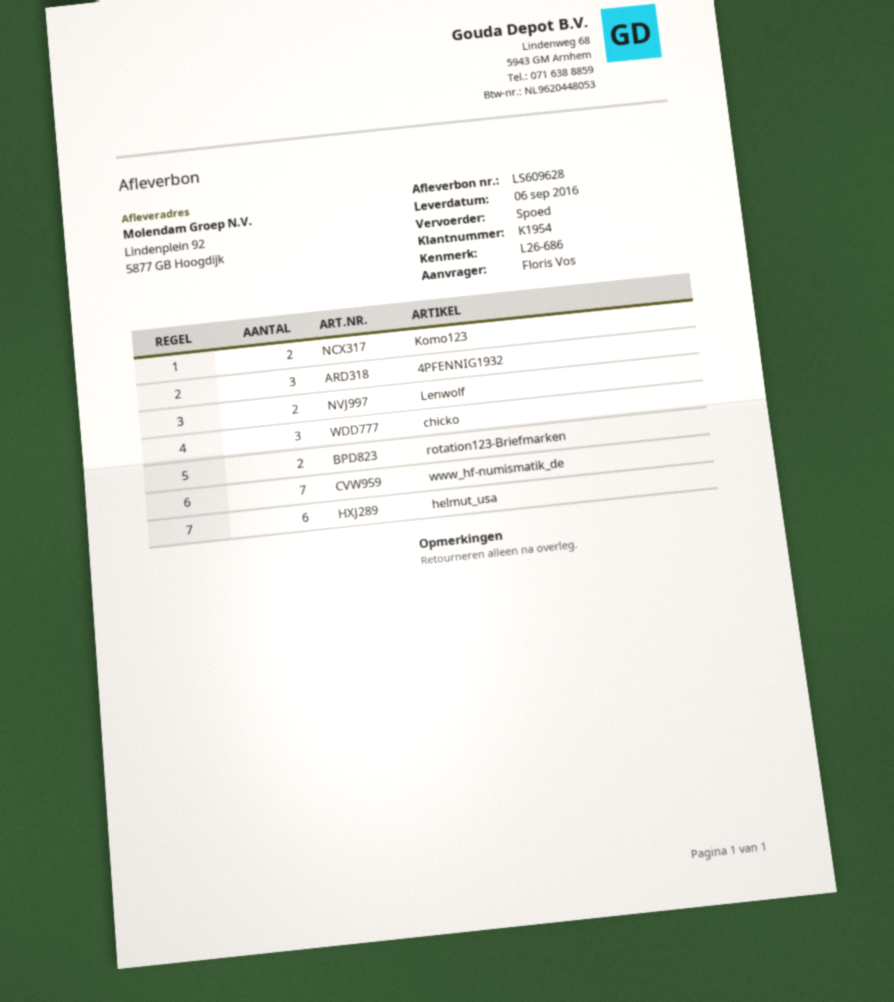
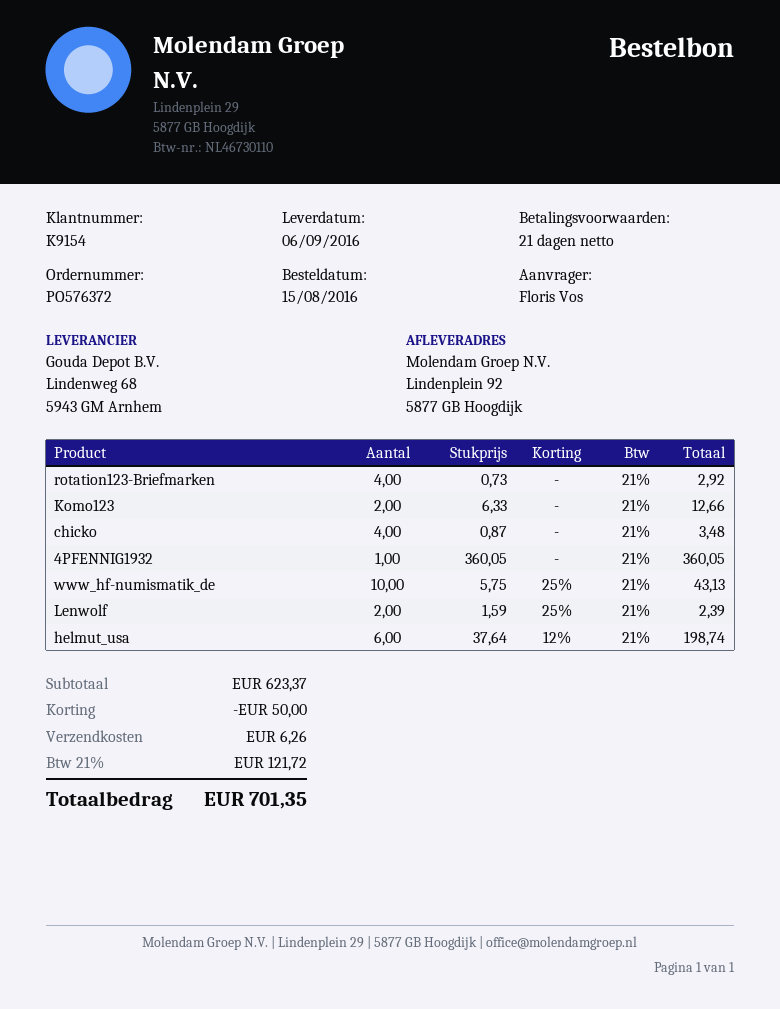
customer number: K1954 -> K9154
4PFENNIG1932: 3 -> 1
chicko: 3 -> 4
rotation123-Briefmarken: 2 -> 4
www_hf-numismatik_de: 7 -> 10

